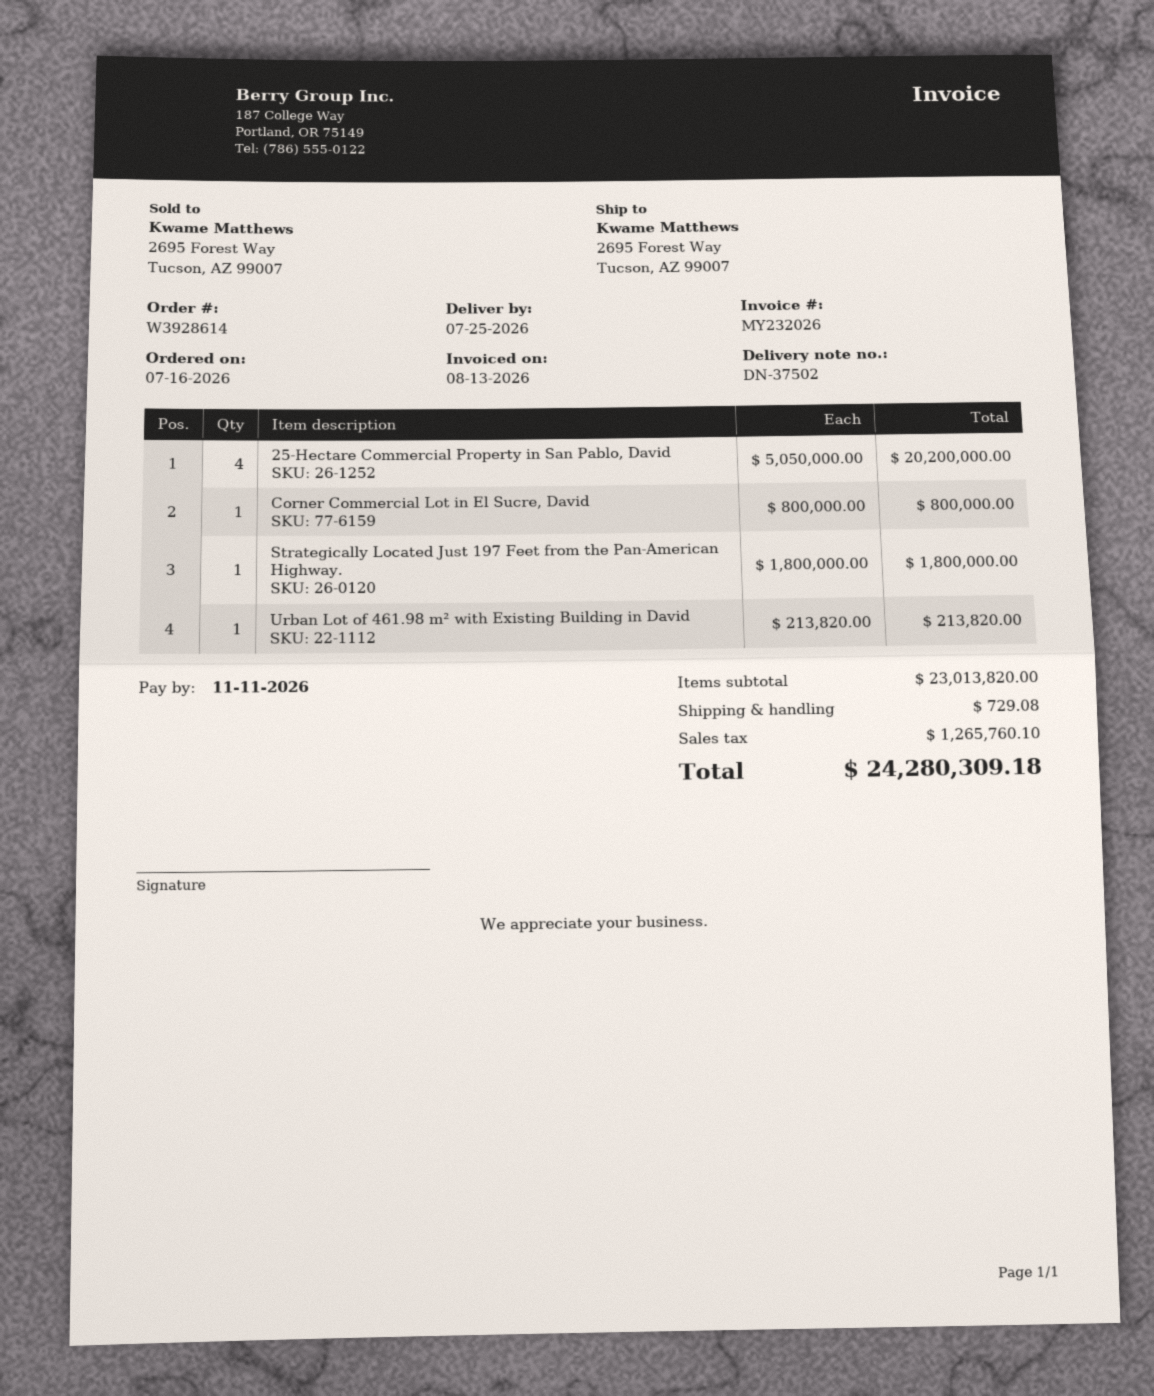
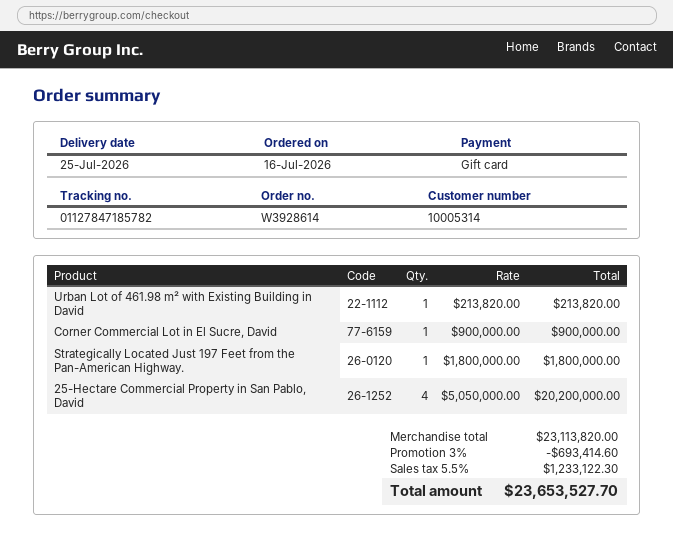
Corner Commercial Lot in El Sucre, David: 1 x 800000.00 = 800000.00 -> 1 x 900000.00 = 900000.00
subtotal: 23013820.00 -> 23113820.00
discount: none -> 3% = 693414.60
shipping: 729.08 -> none
tax: 1265760.10 -> 1233122.30
total: 24280309.18 -> 23653527.70

